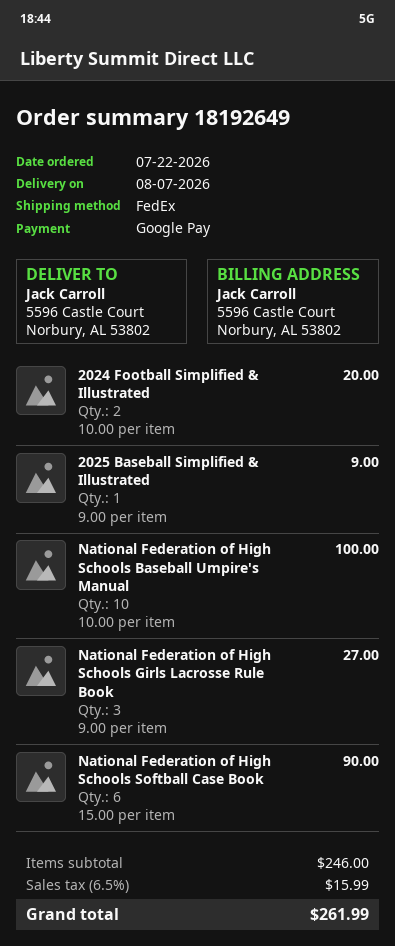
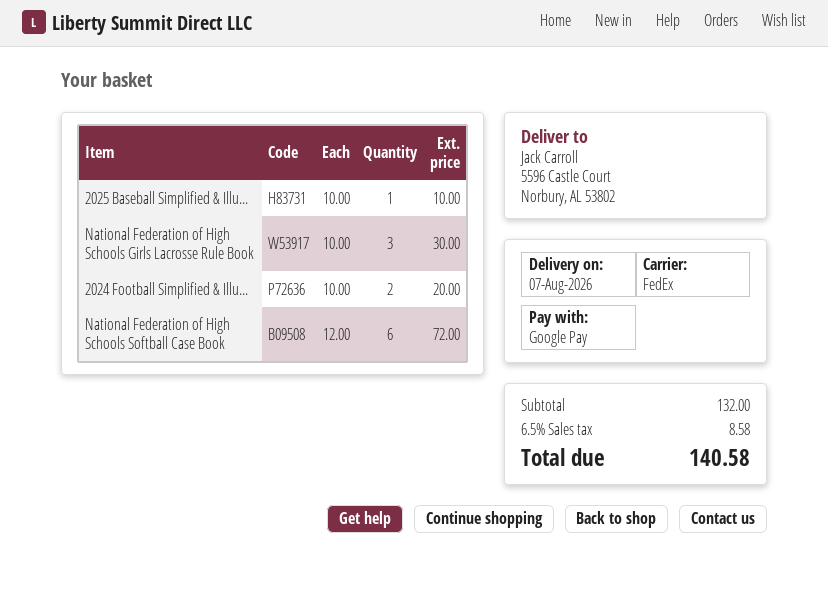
2025 Baseball Simplified & Illustrated: 1 x 9.00 = 9.00 -> 1 x 10.00 = 10.00
National Federation of High Schools Baseball Umpire's Manual: 10 x 10.00 = 100.00 -> none
National Federation of High Schools Girls Lacrosse Rule Book: 3 x 9.00 = 27.00 -> 3 x 10.00 = 30.00
National Federation of High Schools Softball Case Book: 6 x 15.00 = 90.00 -> 6 x 12.00 = 72.00
subtotal: 246.00 -> 132.00
tax: 6.5% = 15.99 -> 6.5% = 8.58
total: 261.99 -> 140.58

